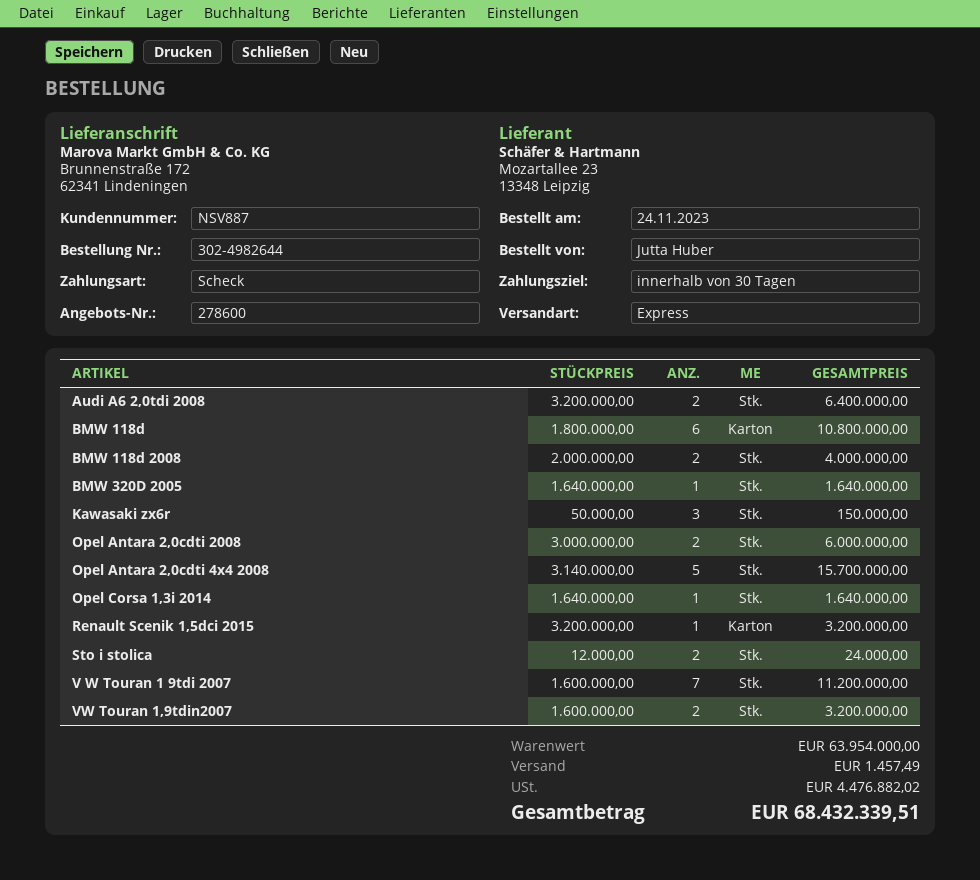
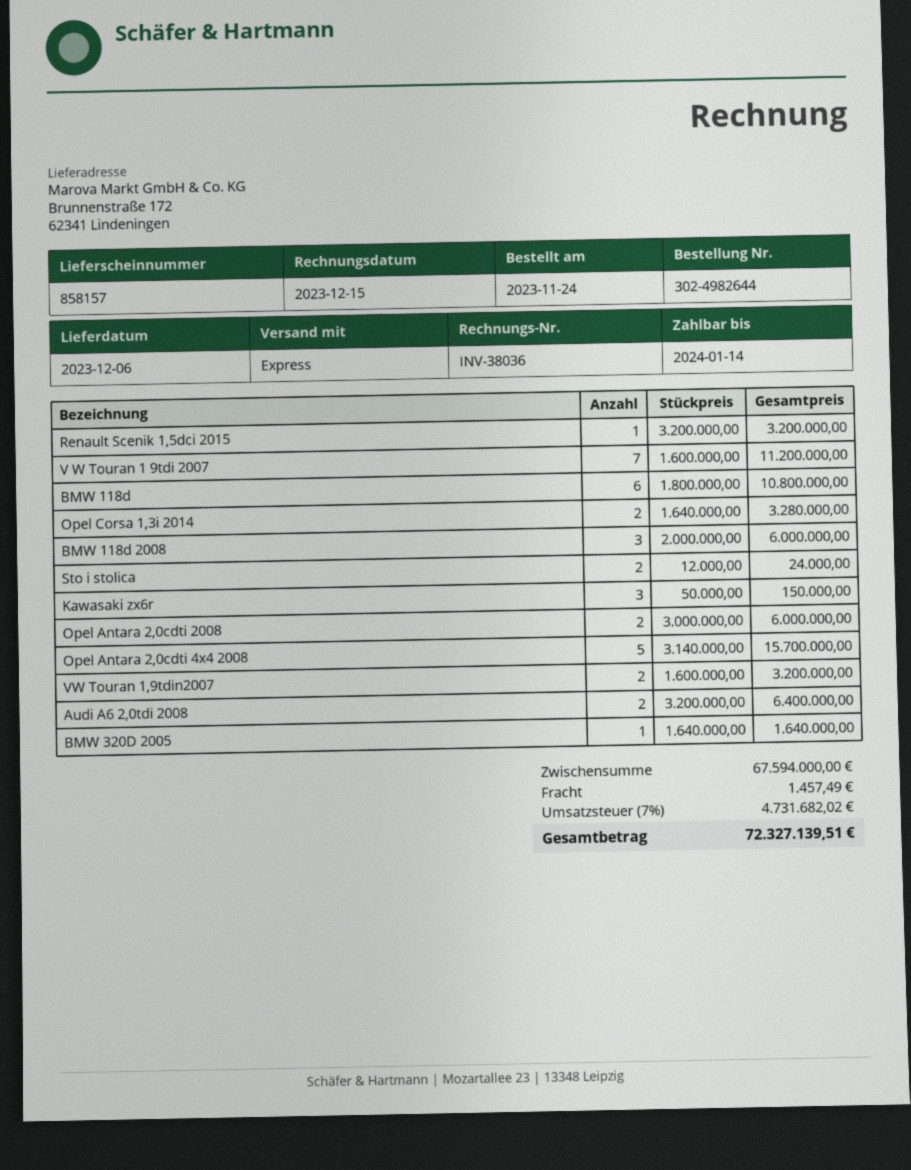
BMW 118d 2008: 2 x 2000000.00 = 4000000.00 -> 3 x 2000000.00 = 6000000.00
Opel Corsa 1,3i 2014: 1 x 1640000.00 = 1640000.00 -> 2 x 1640000.00 = 3280000.00
subtotal: 63954000.00 -> 67594000.00
tax: 4476882.02 -> 4731682.02
total: 68432339.51 -> 72327139.51

